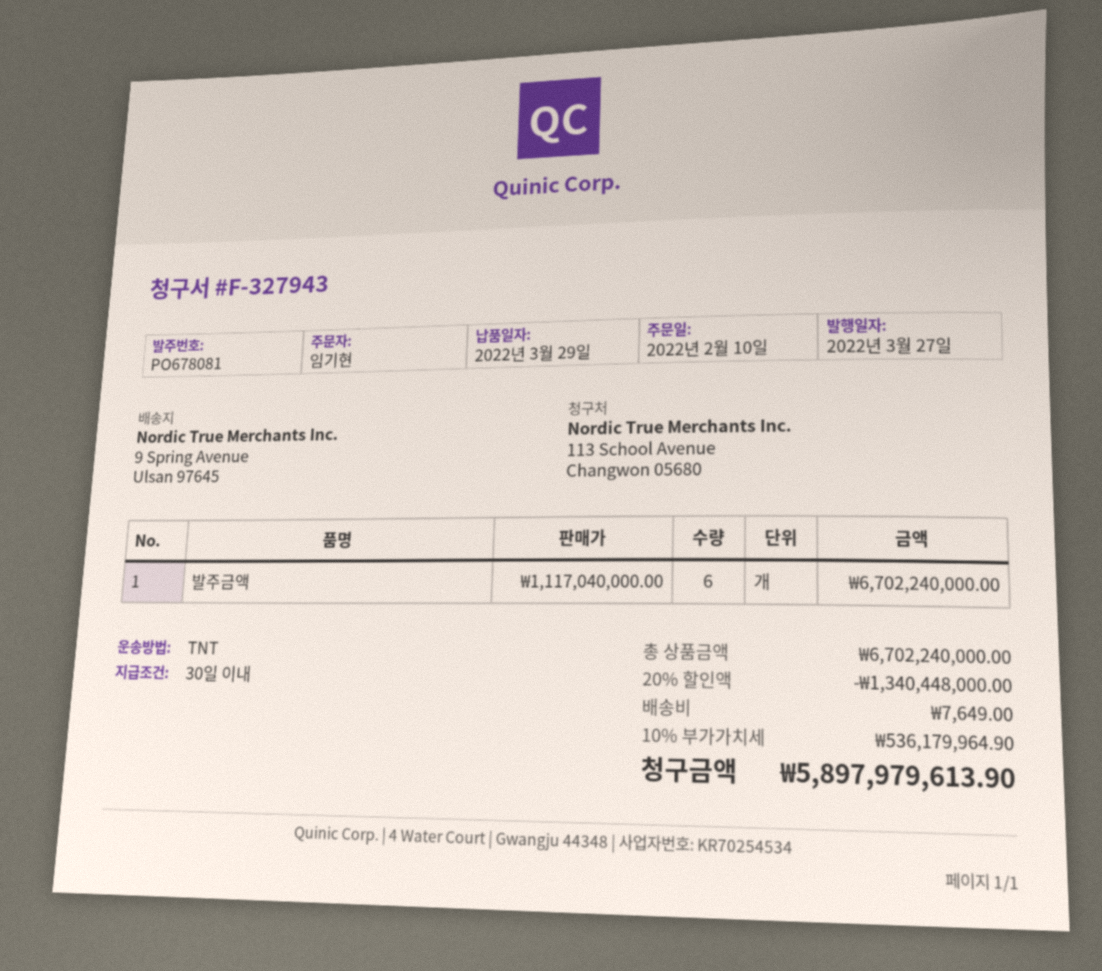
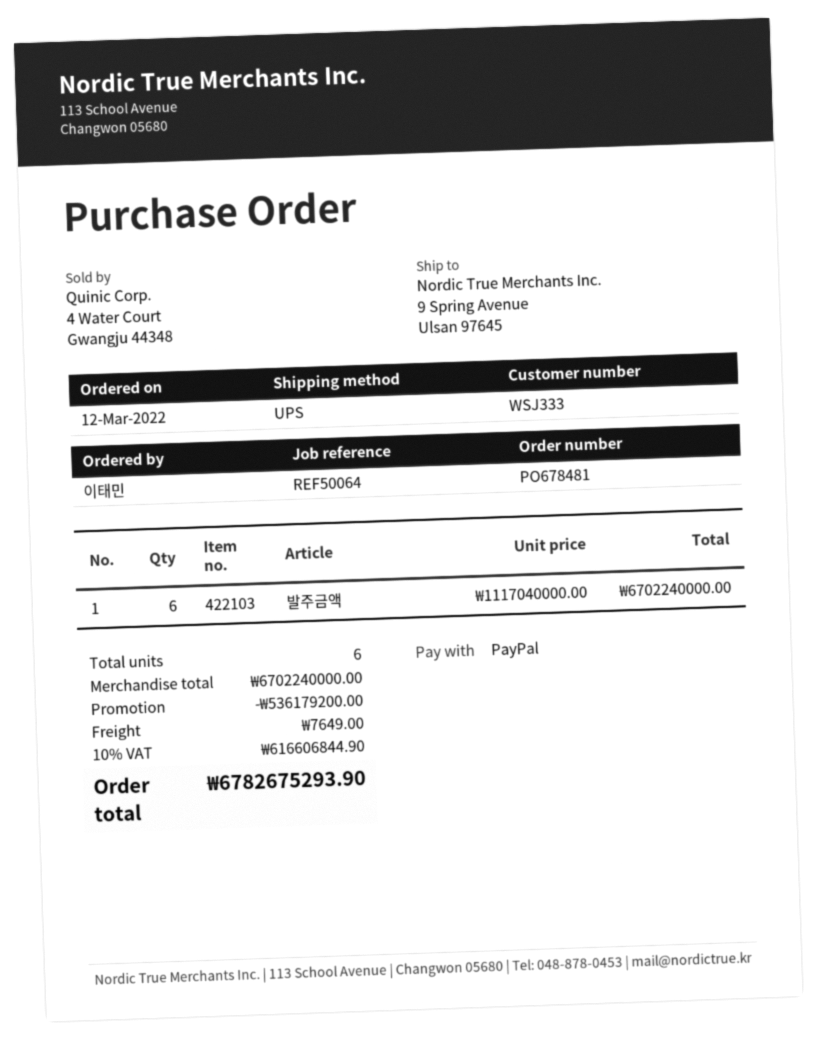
order number: PO678081 -> PO678481
order date: 2022-02-10 -> 2022-03-12
ordered by: 임기현 -> 이태민
shipping method: TNT -> UPS
discount: 1340448000.00 -> 536179200.00
tax: 10% = 536179964.90 -> 10% = 616606844.90
total: 5897979613.90 -> 6782675293.90

